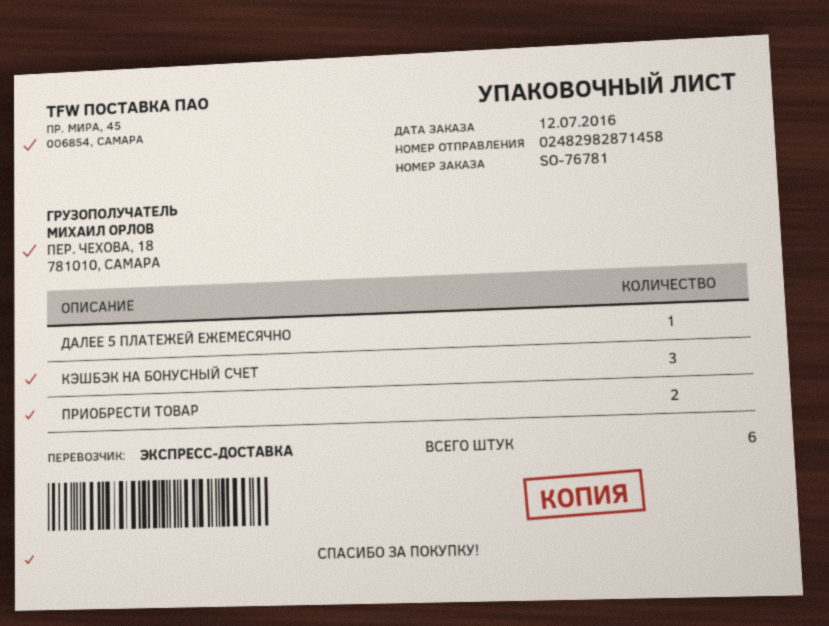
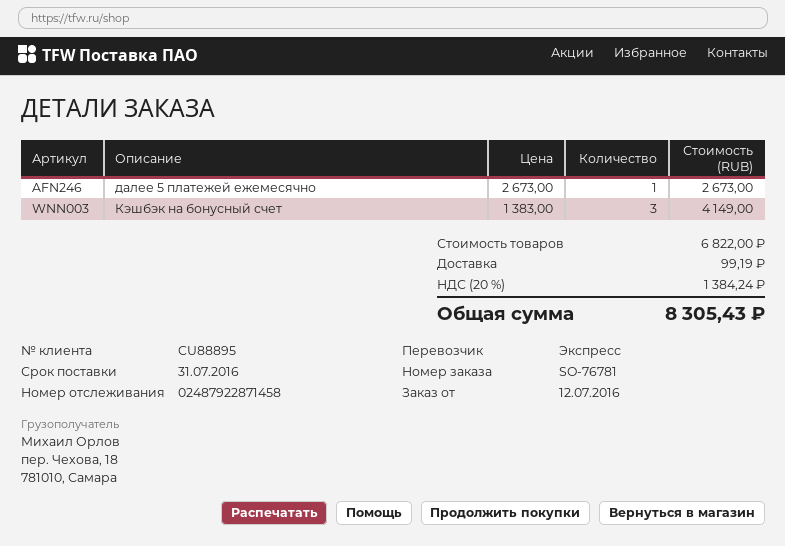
tracking number: 02482982871458 -> 02487922871458
ПРИОБРЕСТИ ТОВАР: 2 -> none

